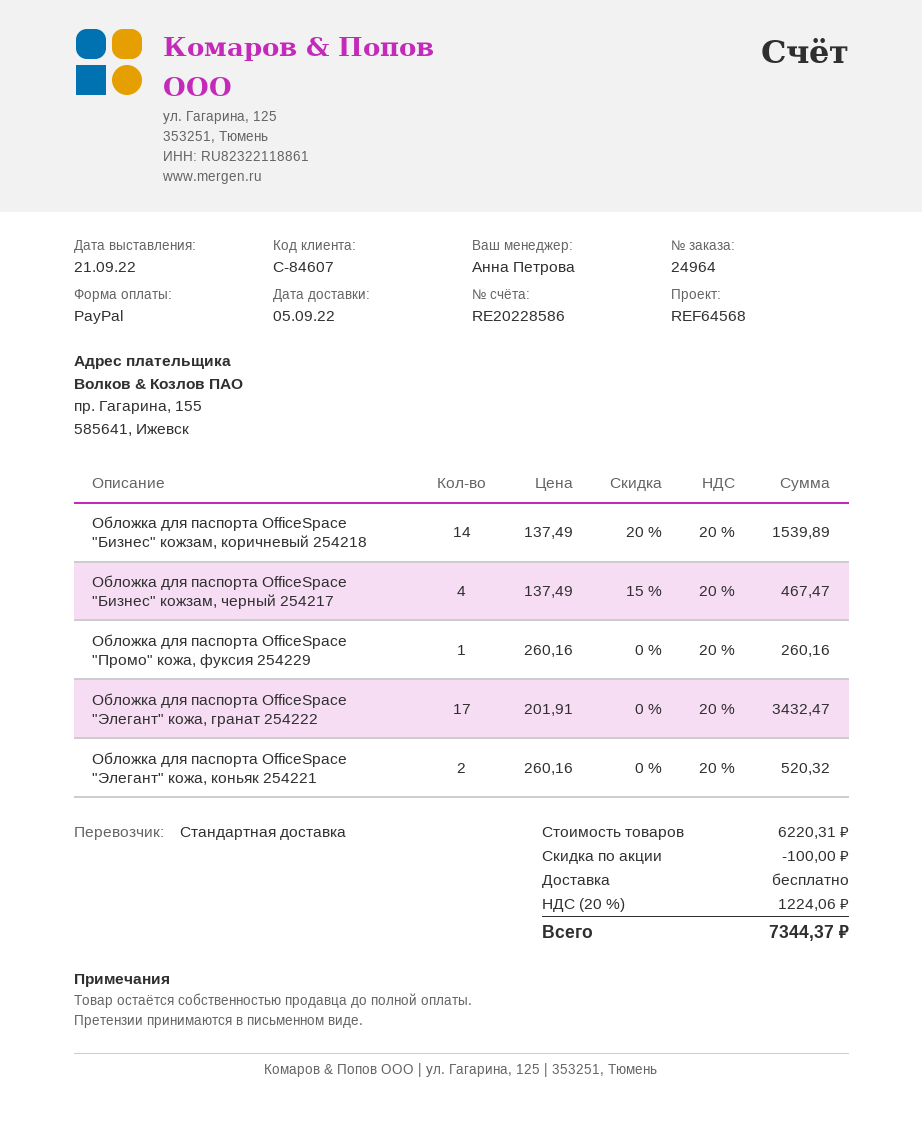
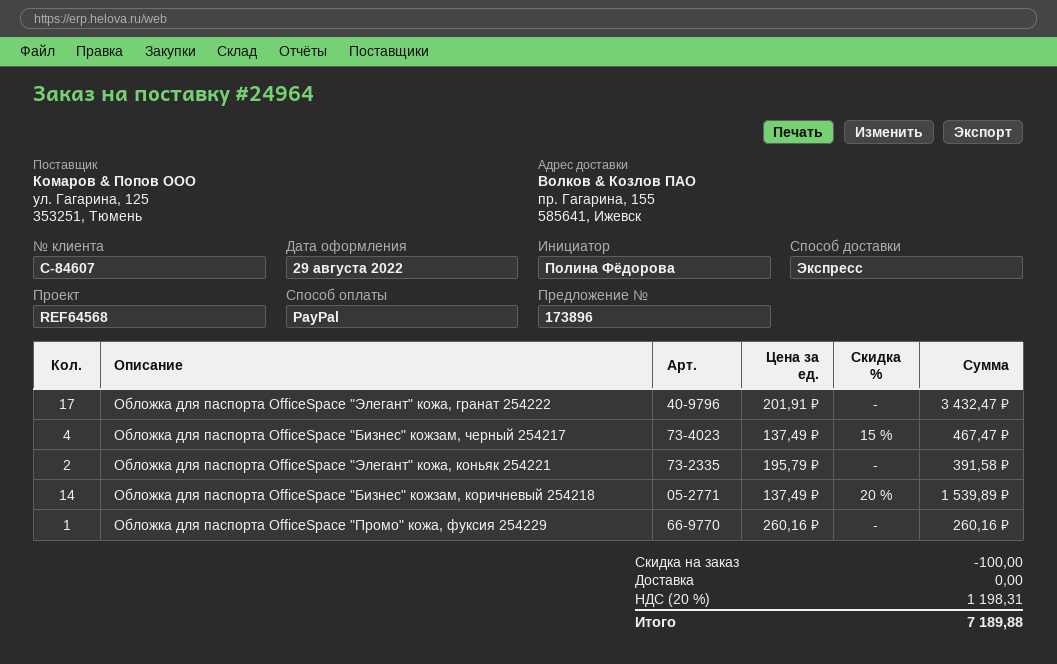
shipping method: standard -> express
Обложка для паспорта OfficeSpace "Элегант" кожа, коньяк 254221: 2 x 260.16 = 520.32 -> 2 x 195.79 = 391.58
tax: 20% = 1224.06 -> 20% = 1198.31
total: 7344.37 -> 7189.88

